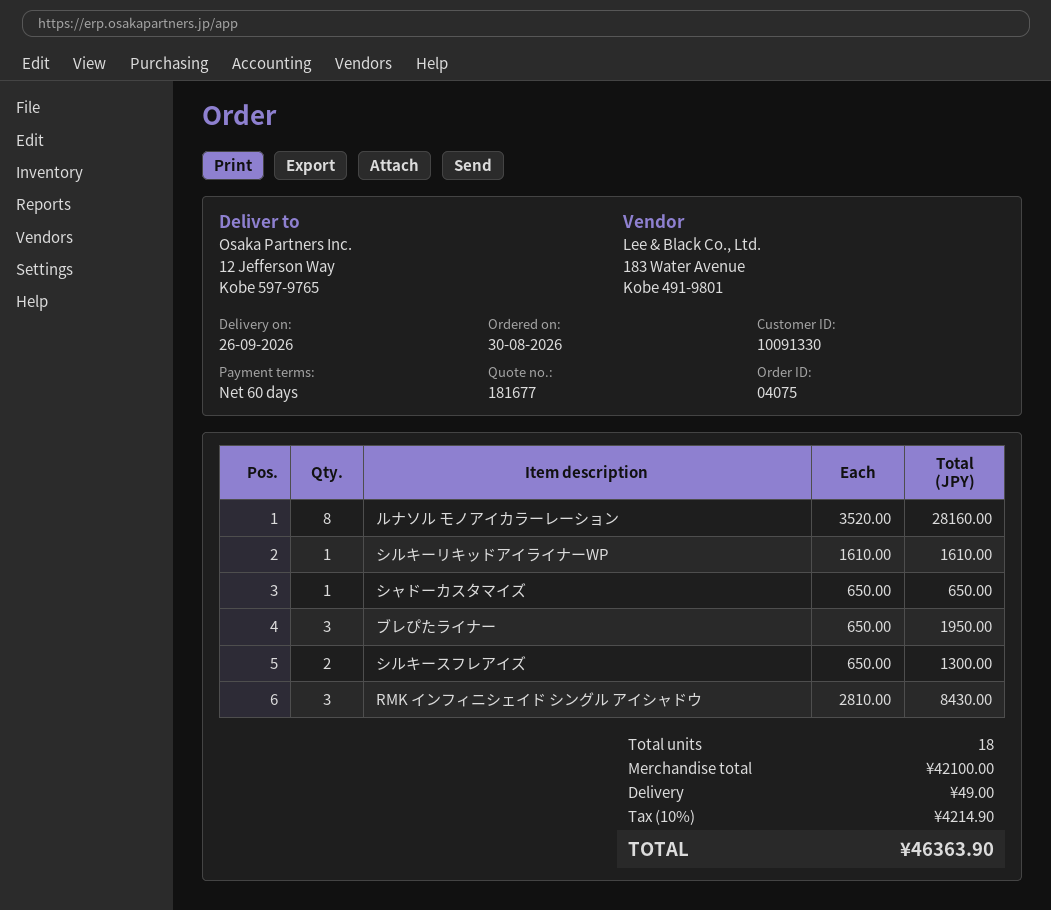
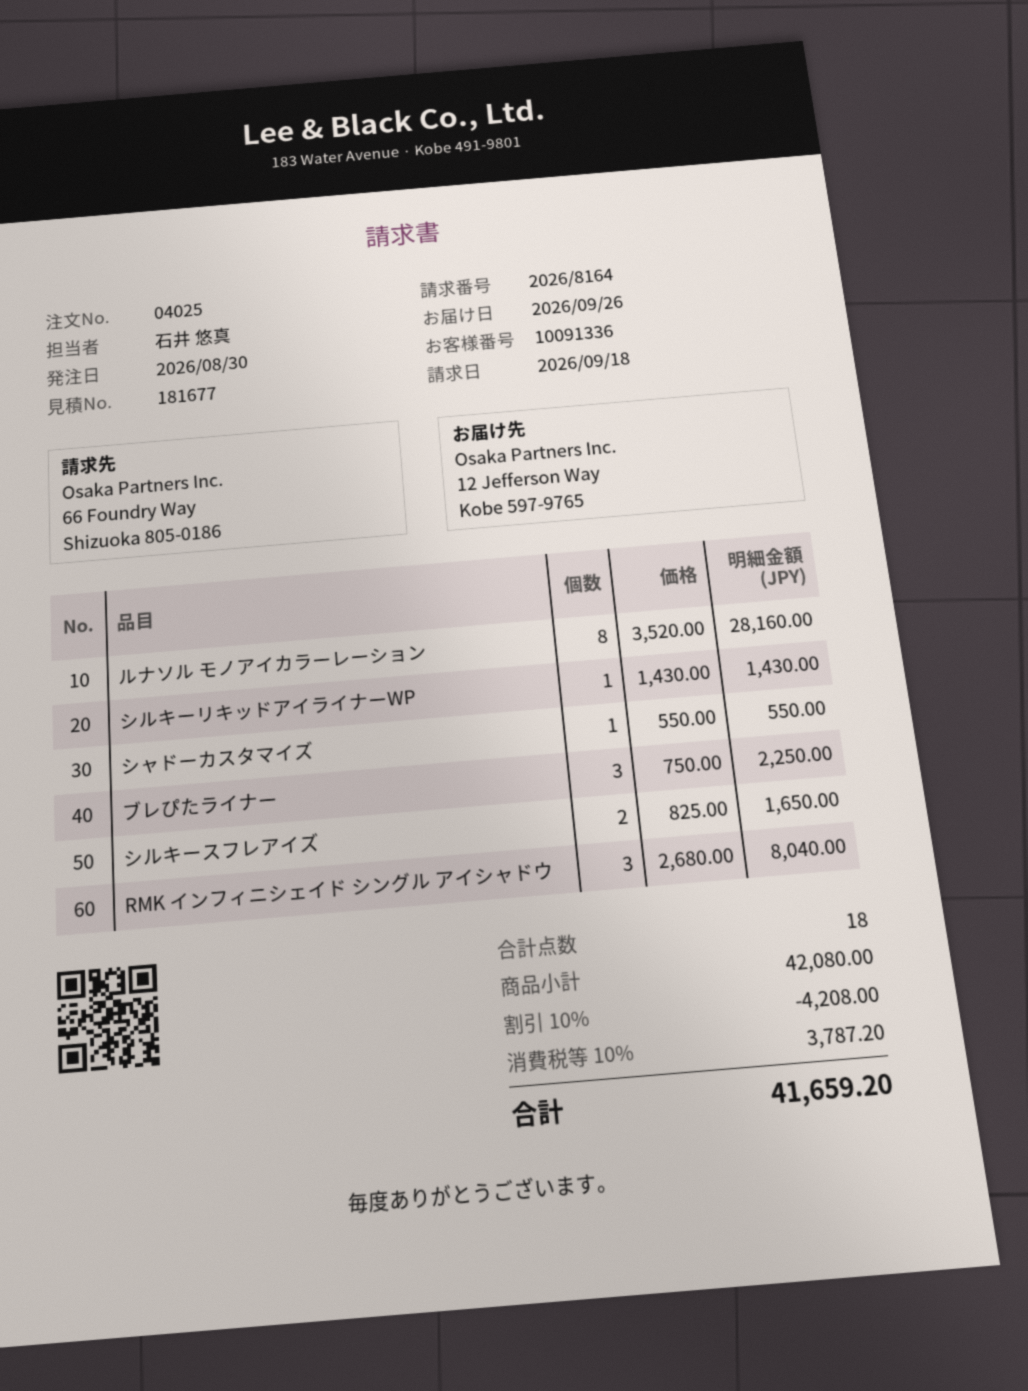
order number: 04075 -> 04025
customer number: 10091330 -> 10091336
シルキーリキッドアイライナーWP: 1 x 1610.00 = 1610.00 -> 1 x 1430.00 = 1430.00
シャドーカスタマイズ: 1 x 650.00 = 650.00 -> 1 x 550.00 = 550.00
ブレぴたライナー: 3 x 650.00 = 1950.00 -> 3 x 750.00 = 2250.00
シルキースフレアイズ: 2 x 650.00 = 1300.00 -> 2 x 825.00 = 1650.00
RMK インフィニシェイド シングル アイシャドウ: 3 x 2810.00 = 8430.00 -> 3 x 2680.00 = 8040.00
subtotal: 42100.00 -> 42080.00
discount: none -> 10% = 4208.00
shipping: 49.00 -> none
tax: 10% = 4214.90 -> 10% = 3787.20
total: 46363.90 -> 41659.20

